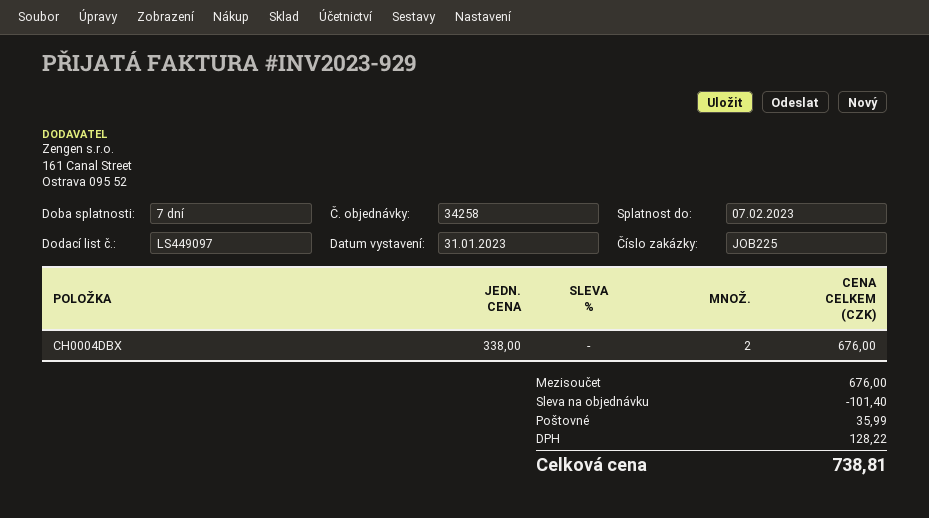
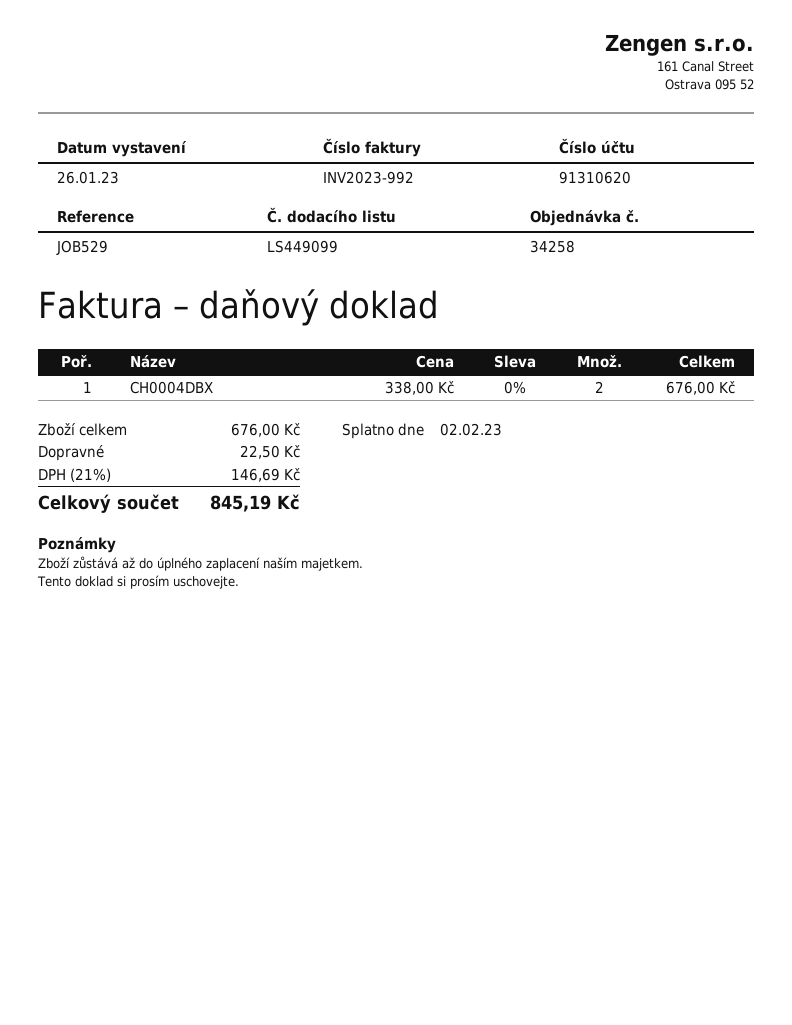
delivery note number: LS449097 -> LS449099
invoice number: INV2023-929 -> INV2023-992
invoice date: 2023-01-31 -> 2023-01-26
due date: 2023-02-07 -> 2023-02-02
reference: JOB225 -> JOB529
discount: 101.40 -> none
shipping: 35.99 -> 22.50
tax: 128.22 -> 146.69
total: 738.81 -> 845.19

